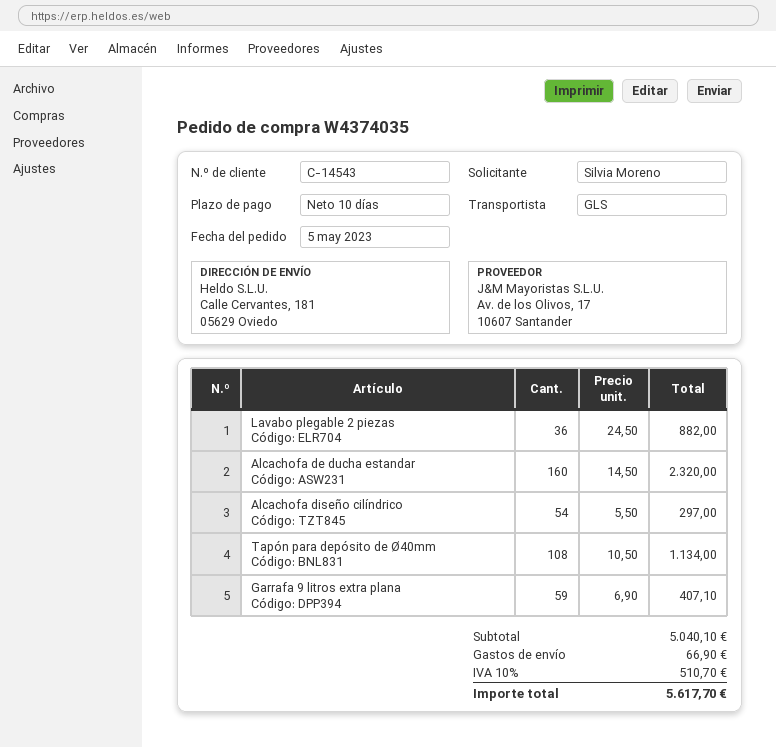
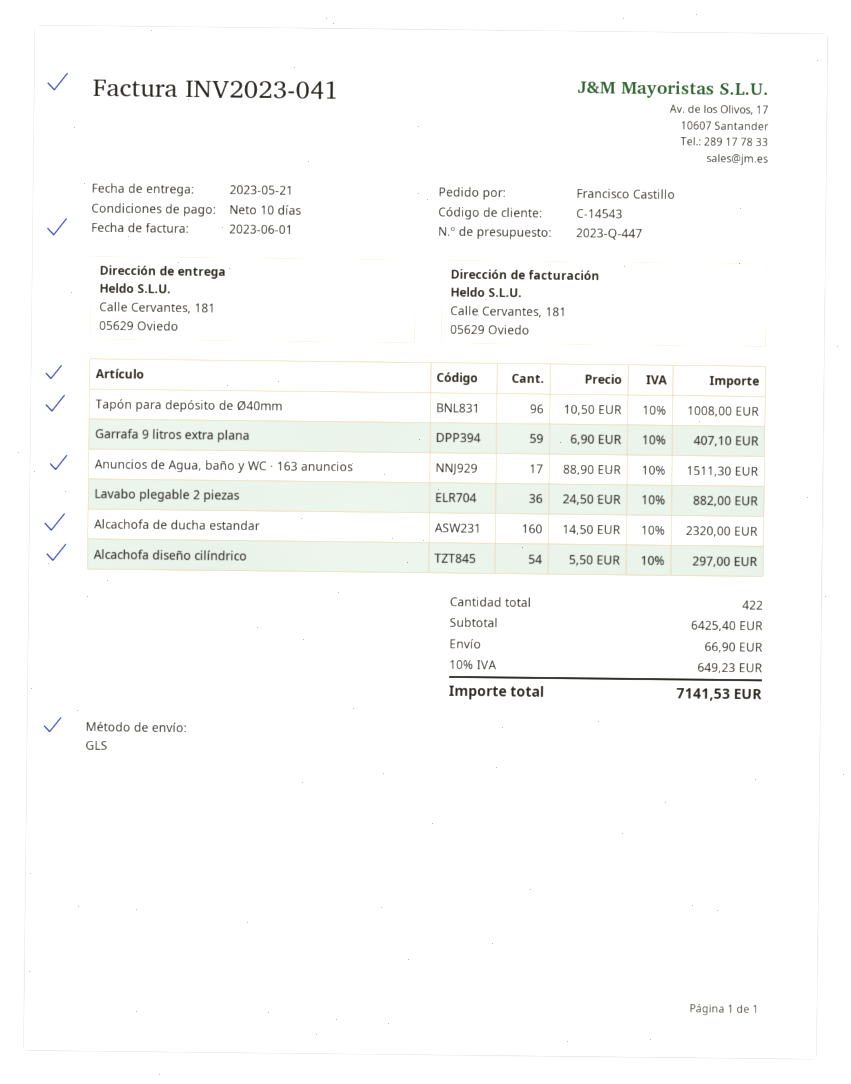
ordered by: Silvia Moreno -> Francisco Castillo
Tapón para depósito de Ø40mm: 108 x 10.50 = 1134.00 -> 96 x 10.50 = 1008.00
Anuncios de Agua, baño y WC · 163 anuncios: none -> 17 x 88.90 = 1511.30
subtotal: 5040.10 -> 6425.40
tax: 10% = 510.70 -> 10% = 649.23
total: 5617.70 -> 7141.53

